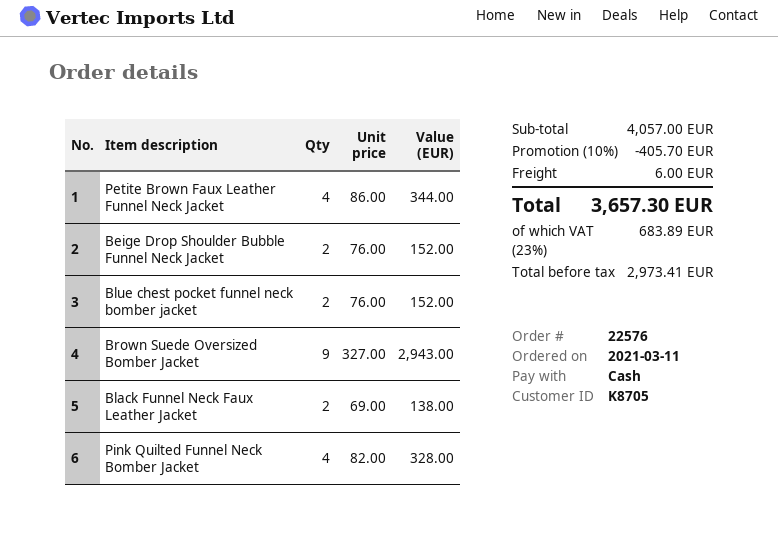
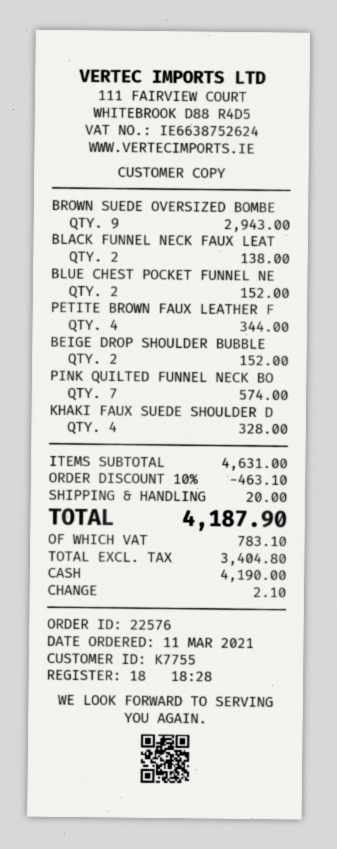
customer number: K8705 -> K7755
Pink Quilted Funnel Neck Bomber Jacket: 4 for 328.00 -> 7 for 574.00
KHAKI FAUX SUEDE SHOULDER D: none -> 4 for 328.00
subtotal: 4057.00 -> 4631.00
discount: 10% = 405.70 -> 10% = 463.10
shipping: 6.00 -> 20.00
net: 2973.41 -> 3404.80
tax: 683.89 -> 783.10
total: 3657.30 -> 4187.90

